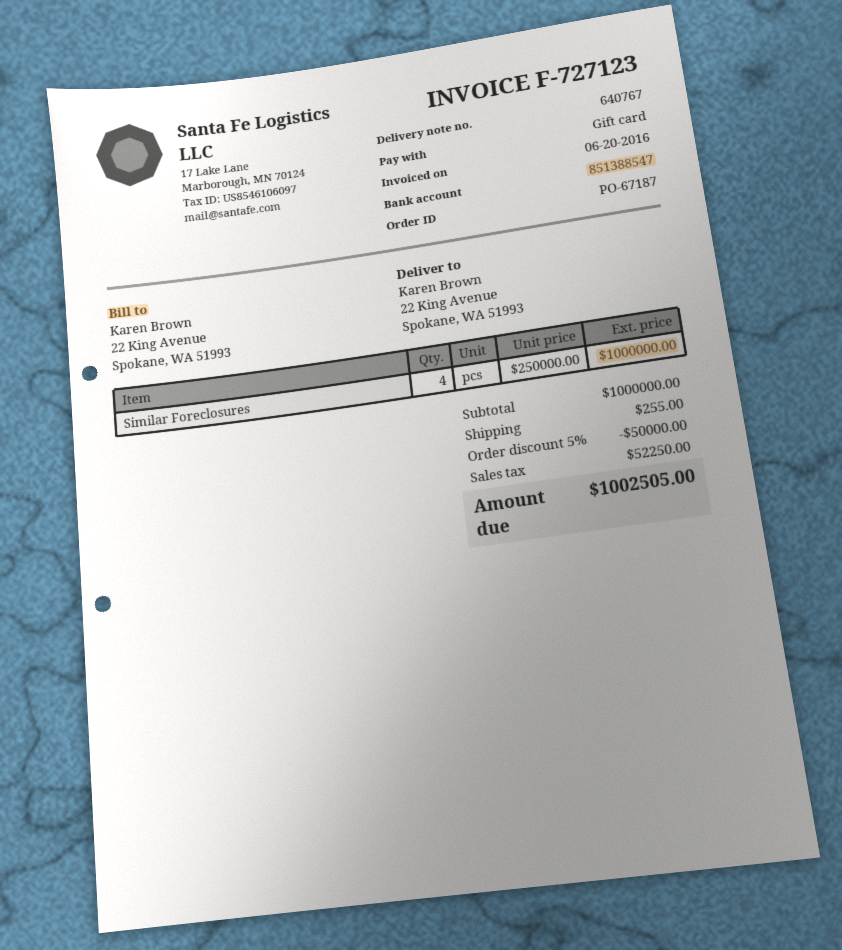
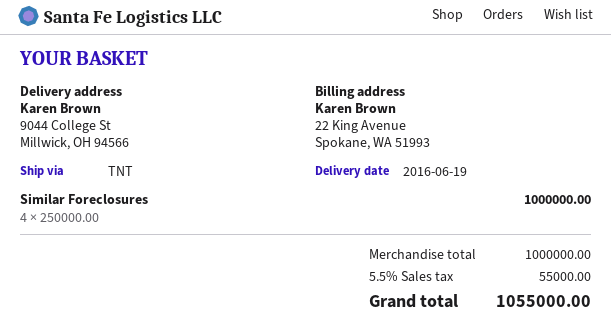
ship to: 22 King Avenue, Spokane, WA 51993 -> 9044 College St, Millwick, OH 94566
discount: 5% = 50000.00 -> none
shipping: 255.00 -> none
tax: 52250.00 -> 55000.00
total: 1002505.00 -> 1055000.00

